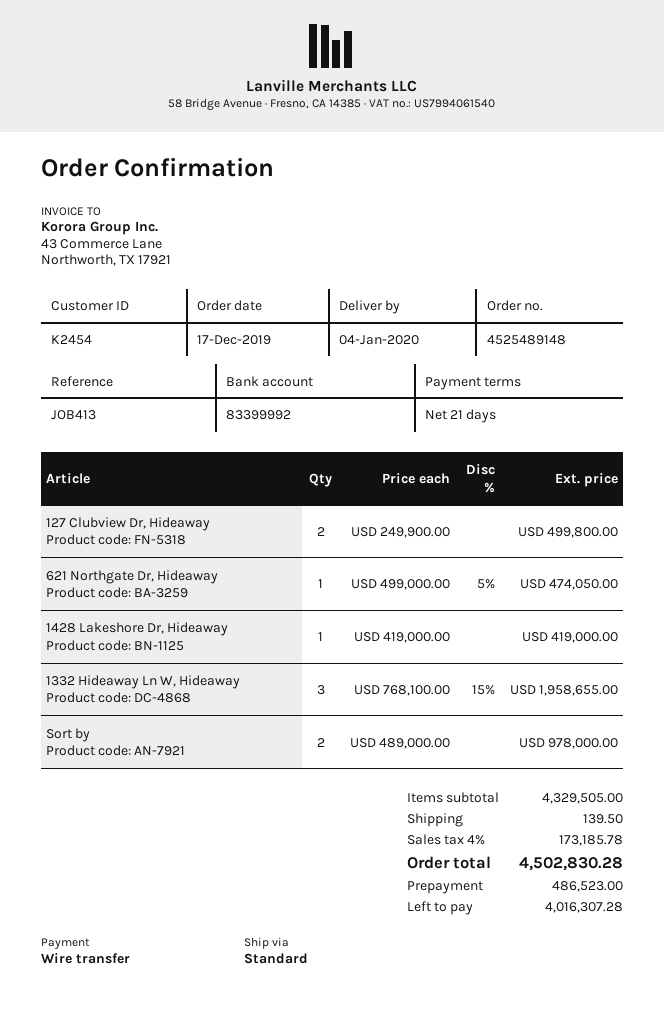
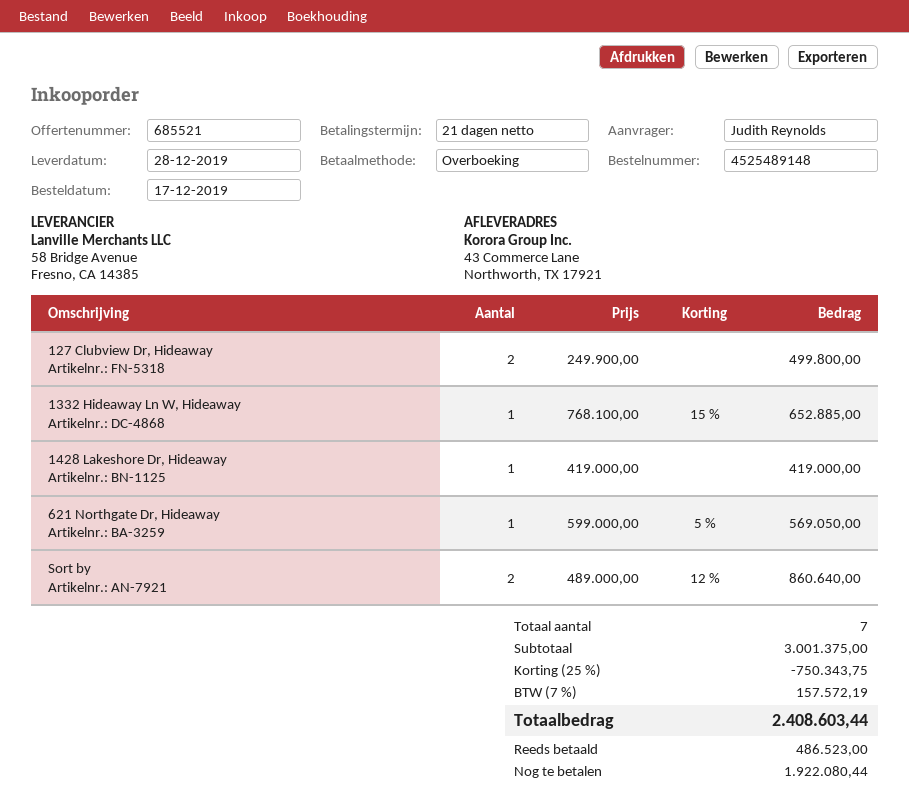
delivery date: 2020-01-04 -> 2019-12-28
621 Northgate Dr, Hideaway: 1 x 499000.00 - 5% = 474050.00 -> 1 x 599000.00 - 5% = 569050.00
1332 Hideaway Ln W, Hideaway: 3 x 768100.00 - 15% = 1958655.00 -> 1 x 768100.00 - 15% = 652885.00
Sort by: 2 x 489000.00 = 978000.00 -> 2 x 489000.00 - 12% = 860640.00
subtotal: 4329505.00 -> 3001375.00
discount: none -> 25% = 750343.75
shipping: 139.50 -> none
tax: 4% = 173185.78 -> 7% = 157572.19
total: 4502830.28 -> 2408603.44
balance: 4016307.28 -> 1922080.44

